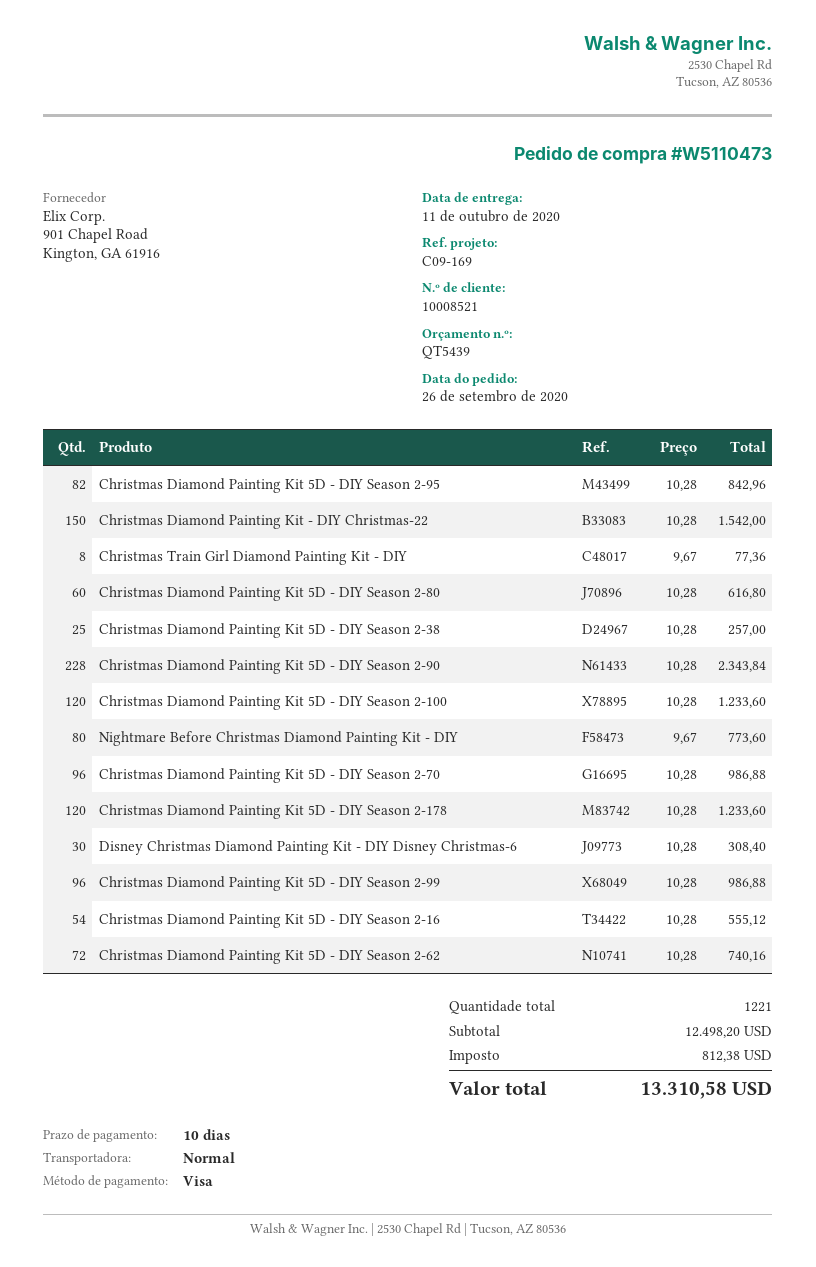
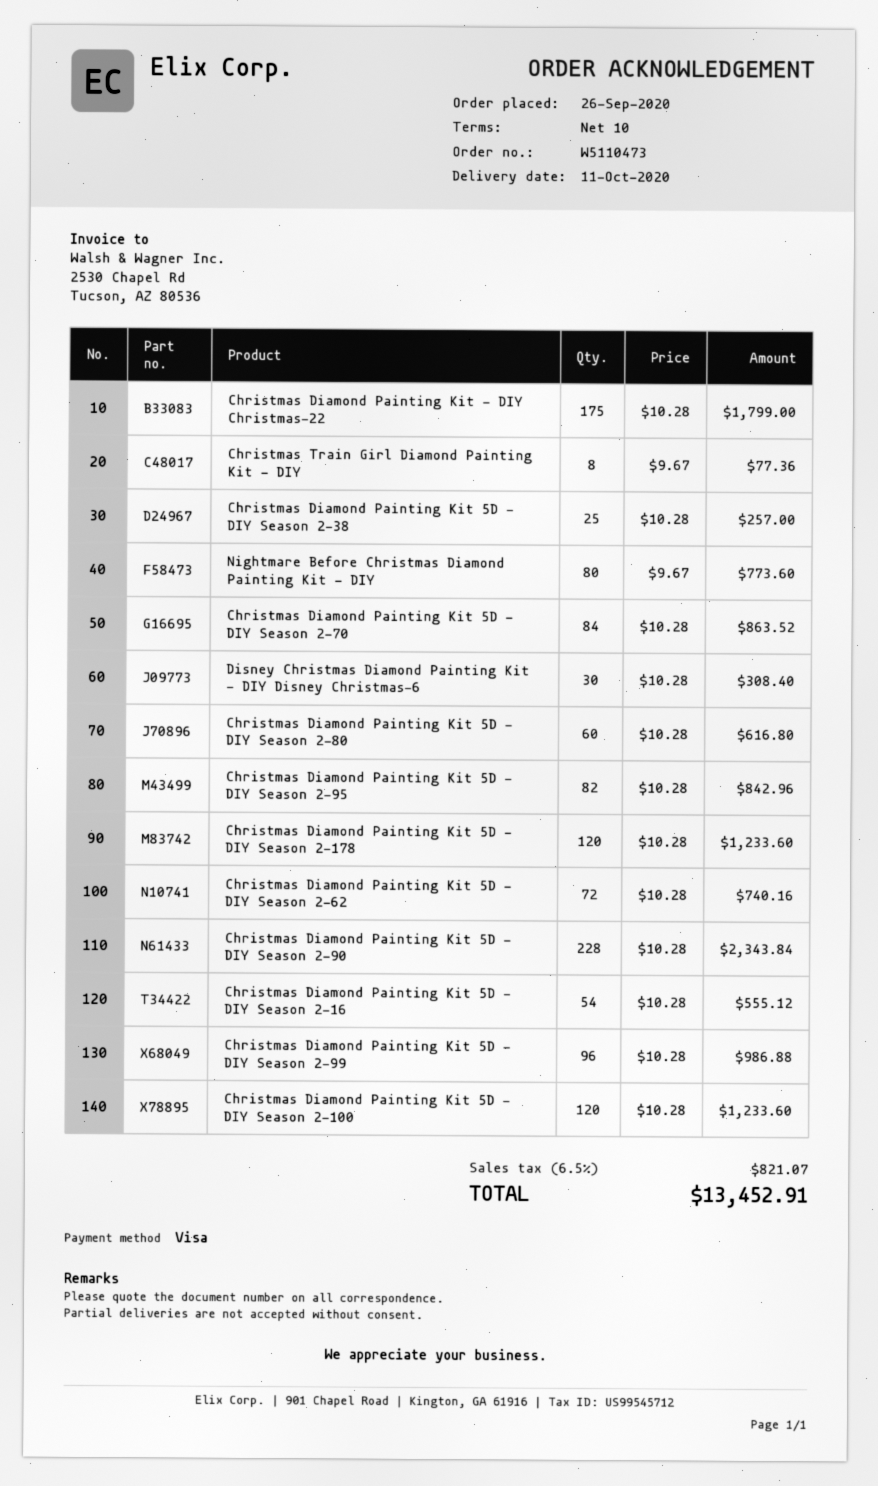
Christmas Diamond Painting Kit - DIY Christmas-22: 150 x 10.28 = 1542.00 -> 175 x 10.28 = 1799.00
Christmas Diamond Painting Kit 5D - DIY Season 2-70: 96 x 10.28 = 986.88 -> 84 x 10.28 = 863.52
tax: 812.38 -> 821.07
total: 13310.58 -> 13452.91

